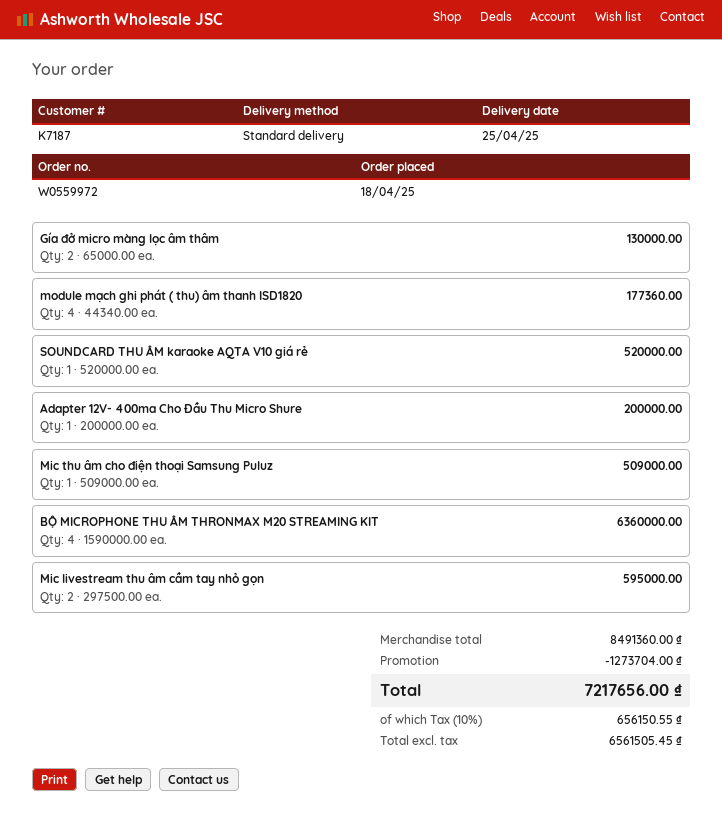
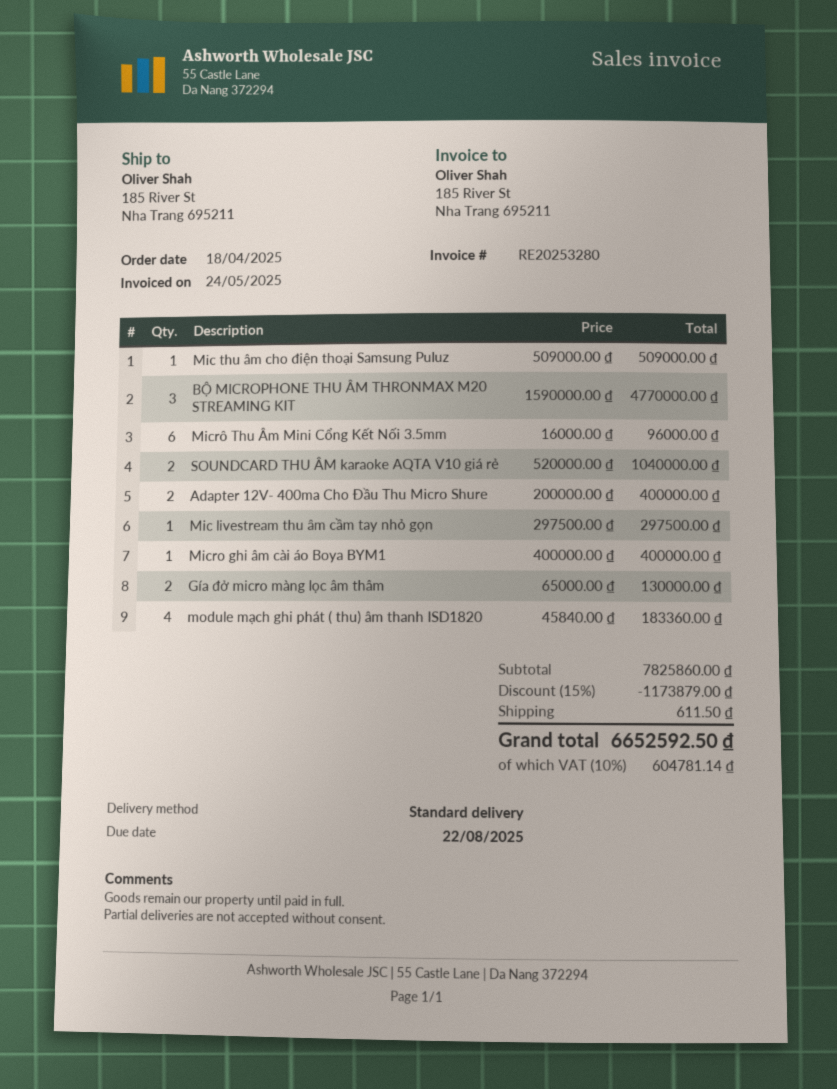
module mạch ghi phát ( thu) âm thanh ISD1820: 4 x 44340.00 = 177360.00 -> 4 x 45840.00 = 183360.00
SOUNDCARD THU ÂM karaoke AQTA V10 giá rẻ: 1 x 520000.00 = 520000.00 -> 2 x 520000.00 = 1040000.00
Adapter 12V- 400ma Cho Đầu Thu Micro Shure: 1 x 200000.00 = 200000.00 -> 2 x 200000.00 = 400000.00
BỘ MICROPHONE THU ÂM THRONMAX M20 STREAMING KIT: 4 x 1590000.00 = 6360000.00 -> 3 x 1590000.00 = 4770000.00
Mic livestream thu âm cầm tay nhỏ gọn: 2 x 297500.00 = 595000.00 -> 1 x 297500.00 = 297500.00
Micrô Thu Âm Mini Cổng Kết Nối 3.5mm: none -> 6 x 16000.00 = 96000.00
Micro ghi âm cài áo Boya BYM1: none -> 1 x 400000.00 = 400000.00
subtotal: 8491360.00 -> 7825860.00
discount: 1273704.00 -> 1173879.00
shipping: none -> 611.50
tax: 10% = 656150.55 -> 10% = 604781.14
total: 7217656.00 -> 6652592.50

